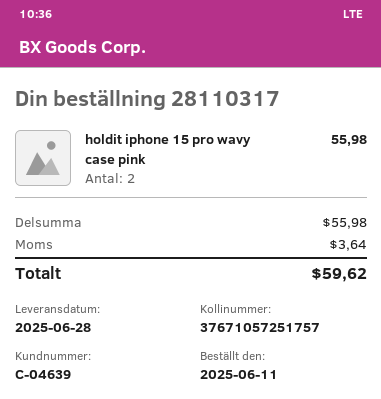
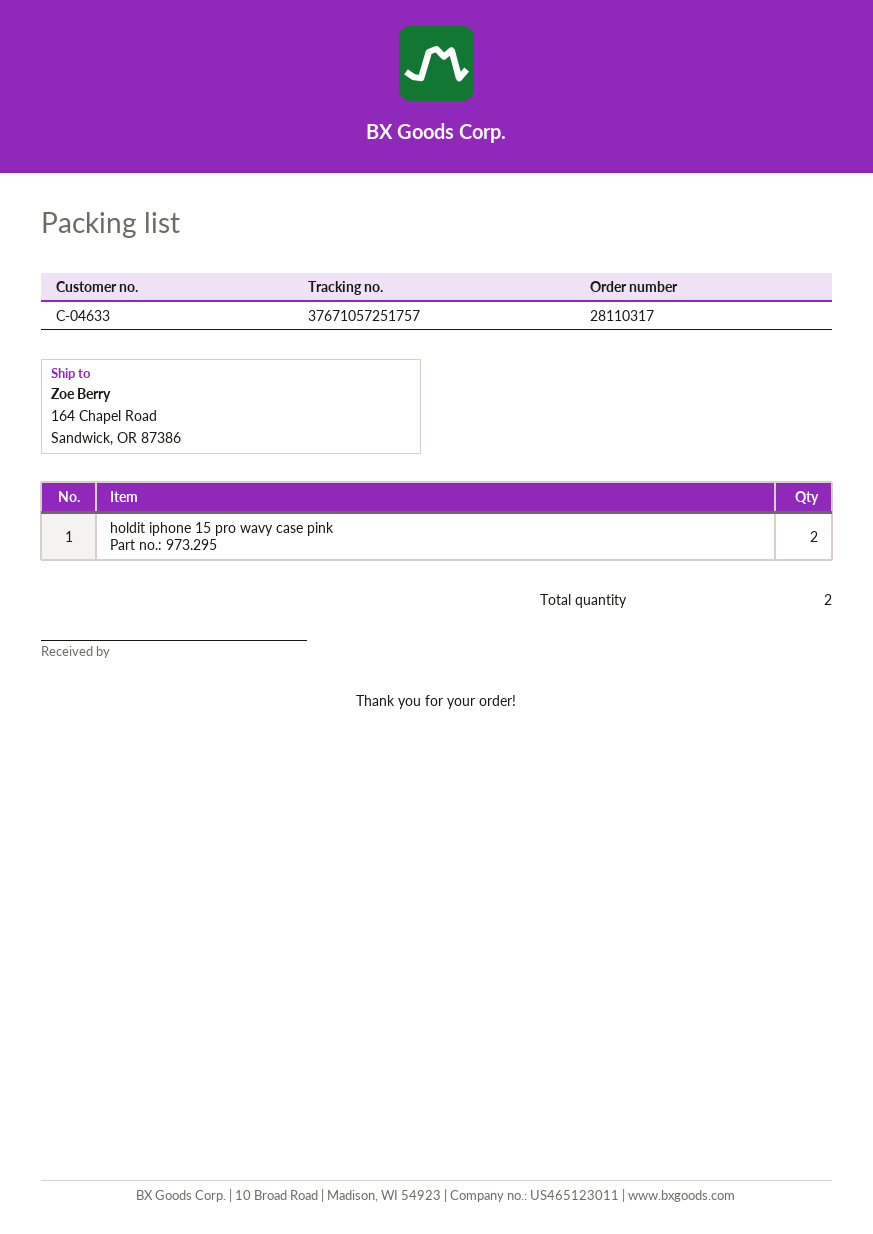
customer number: C-04639 -> C-04633

